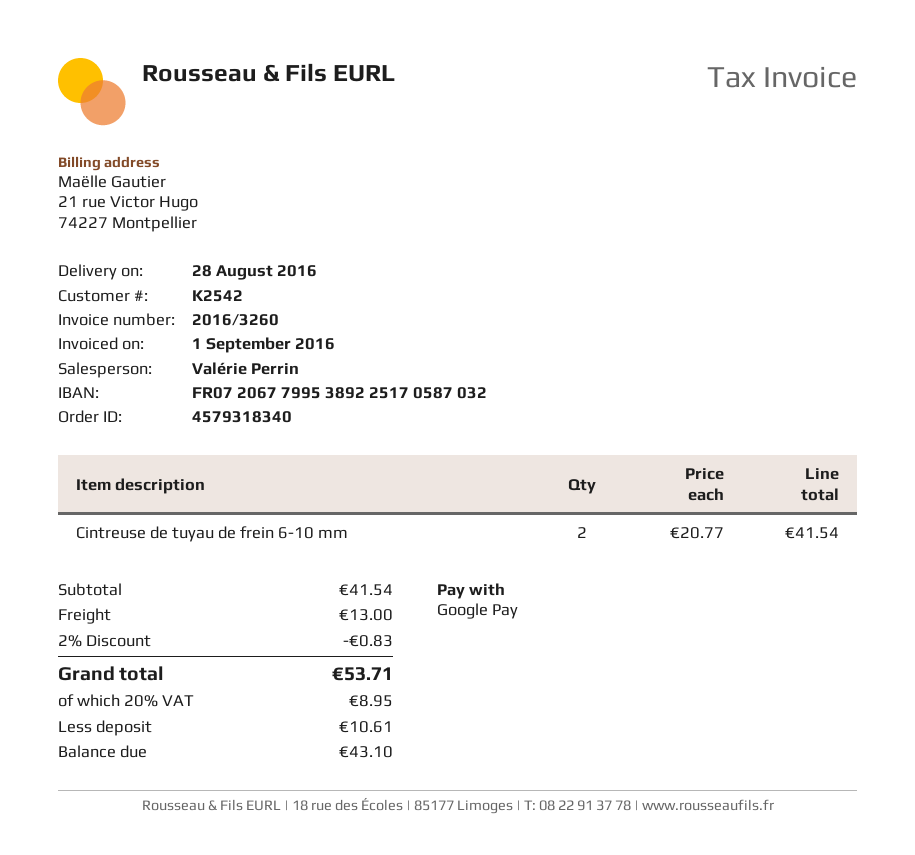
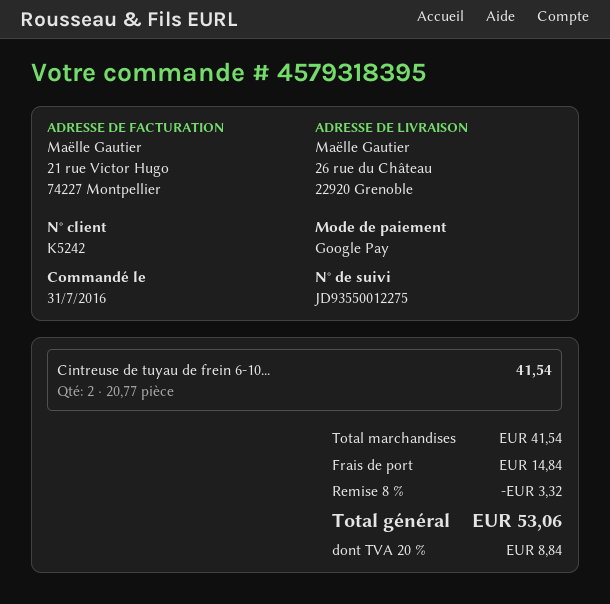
order number: 4579318340 -> 4579318395
customer number: K2542 -> K5242
discount: 2% = 0.83 -> 8% = 3.32
shipping: 13.00 -> 14.84
tax: 20% = 8.95 -> 20% = 8.84
total: 53.71 -> 53.06

